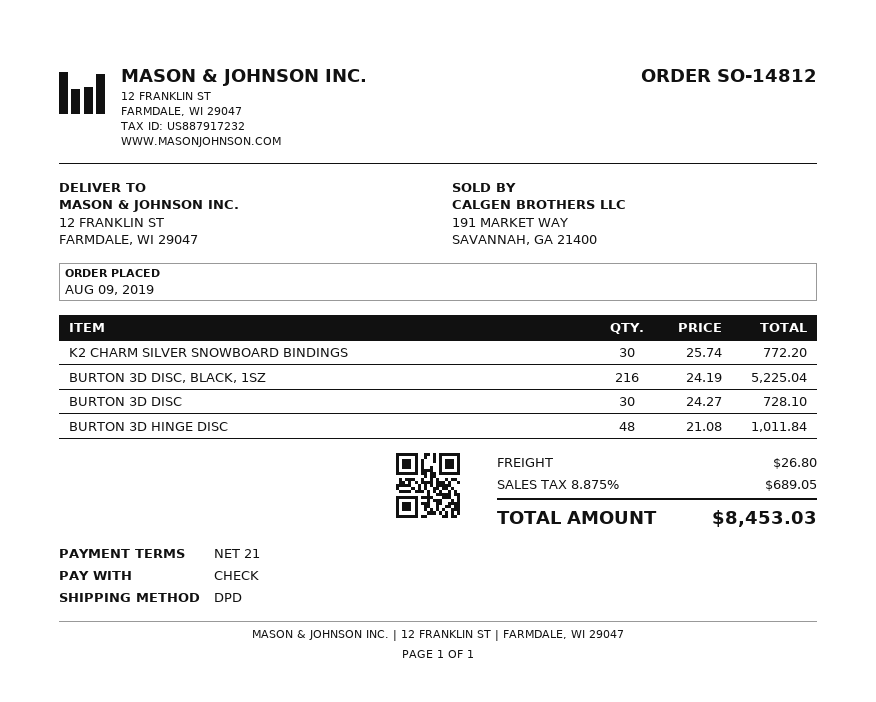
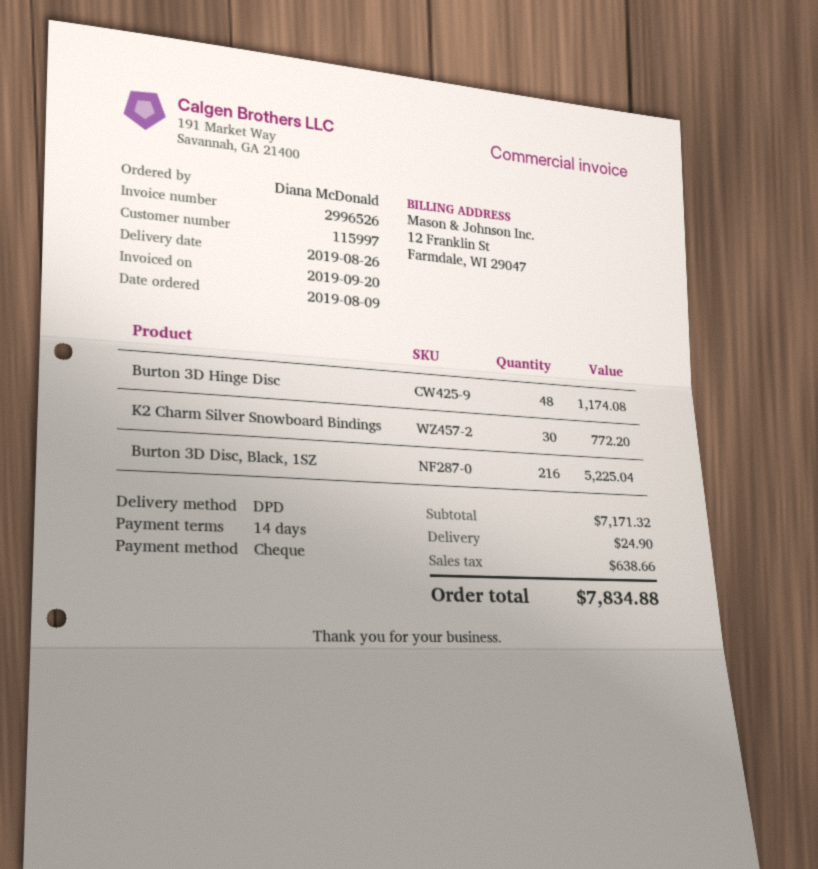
payment terms: 21 days -> 14 days
BURTON 3D DISC: 30 for 728.10 -> none
BURTON 3D HINGE DISC: 48 for 1011.84 -> 48 for 1174.08
shipping: 26.80 -> 24.90
tax: 689.05 -> 638.66
total: 8453.03 -> 7834.88

